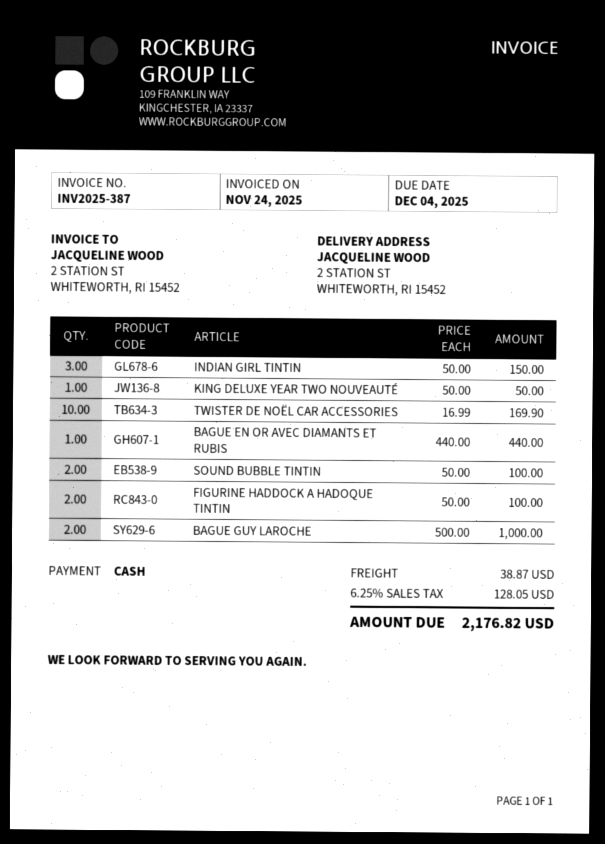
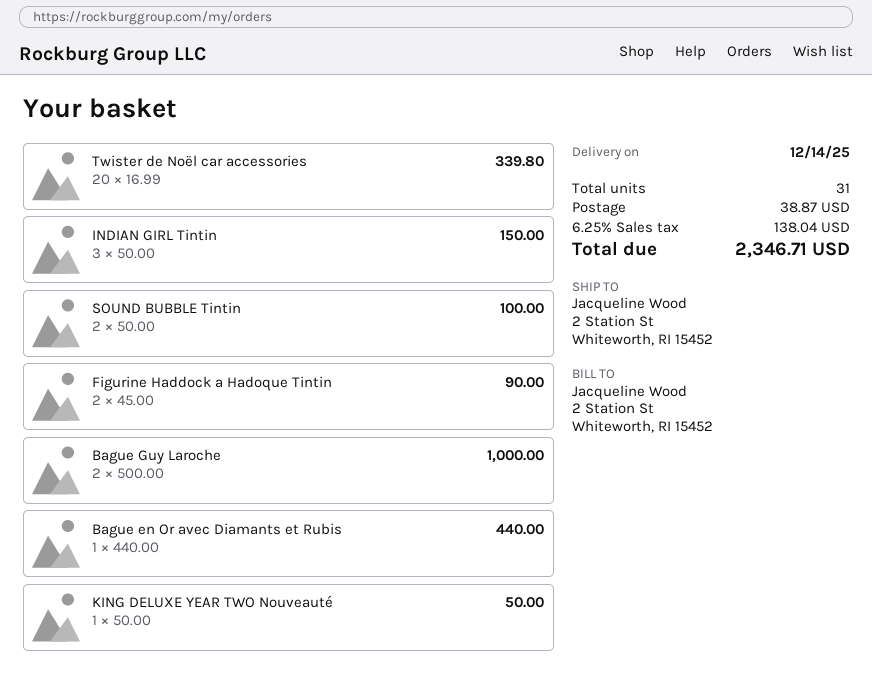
TWISTER DE NOËL CAR ACCESSORIES: 10 x 16.99 = 169.90 -> 20 x 16.99 = 339.80
FIGURINE HADDOCK A HADOQUE TINTIN: 2 x 50.00 = 100.00 -> 2 x 45.00 = 90.00
tax: 6.25% = 128.05 -> 6.25% = 138.04
total: 2176.82 -> 2346.71

